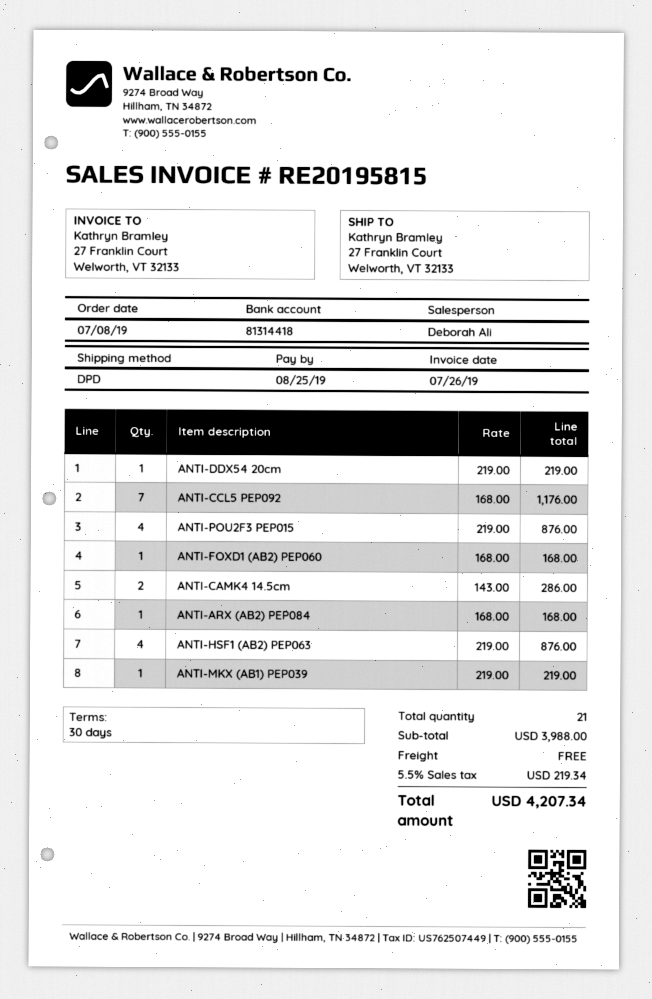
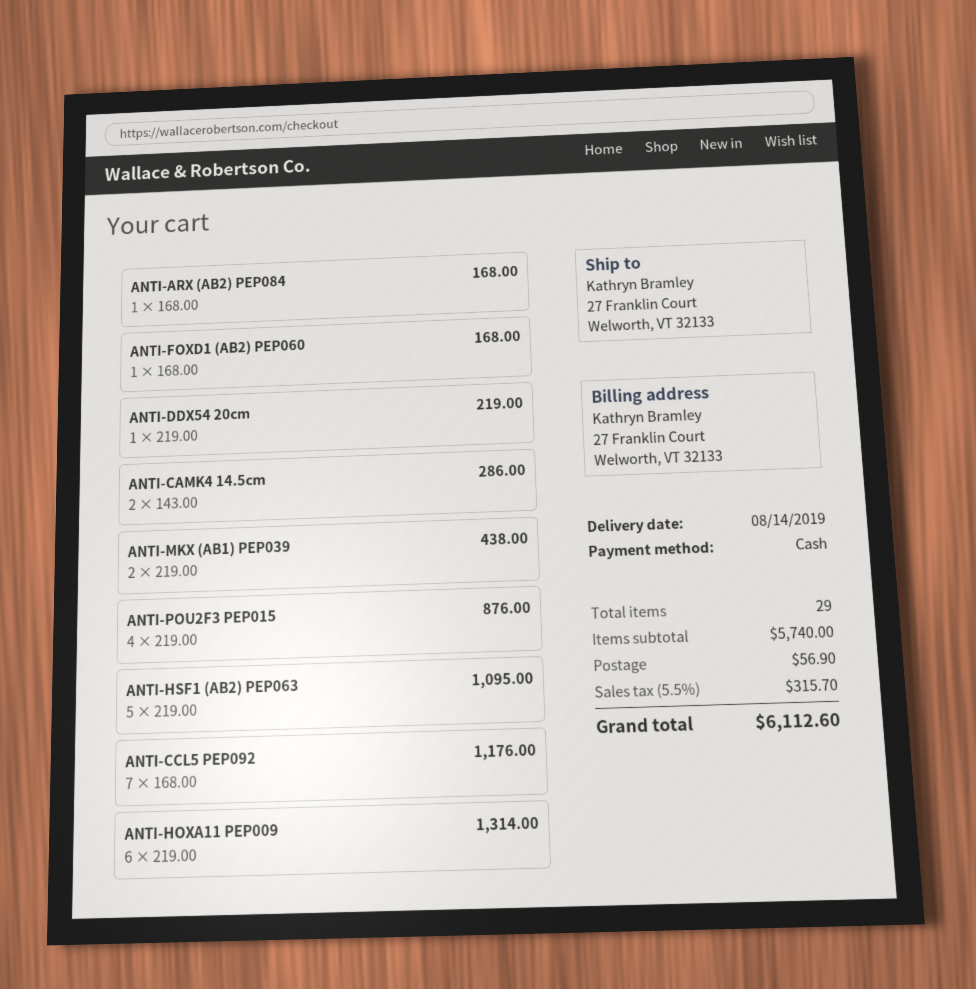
ANTI-HSF1 (AB2) PEP063: 4 x 219.00 = 876.00 -> 5 x 219.00 = 1095.00
ANTI-MKX (AB1) PEP039: 1 x 219.00 = 219.00 -> 2 x 219.00 = 438.00
ANTI-HOXA11 PEP009: none -> 6 x 219.00 = 1314.00
total quantity: 21 -> 29
subtotal: 3988.00 -> 5740.00
shipping: 0.00 -> 56.90
tax: 5.5% = 219.34 -> 5.5% = 315.70
total: 4207.34 -> 6112.60

